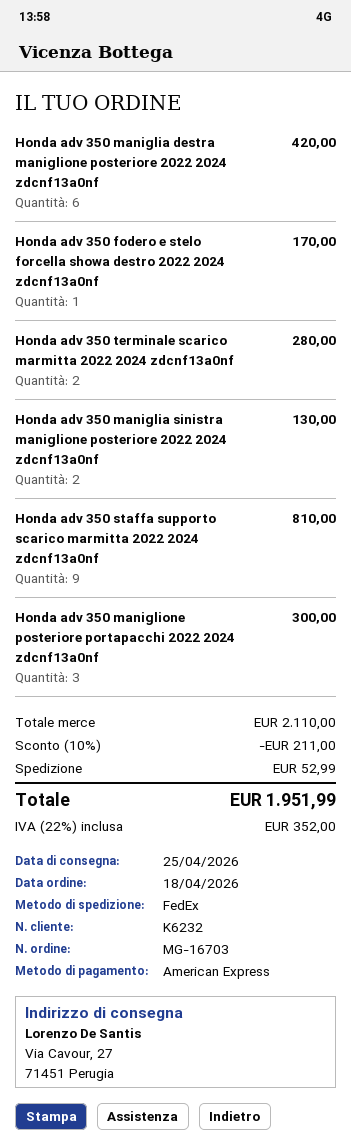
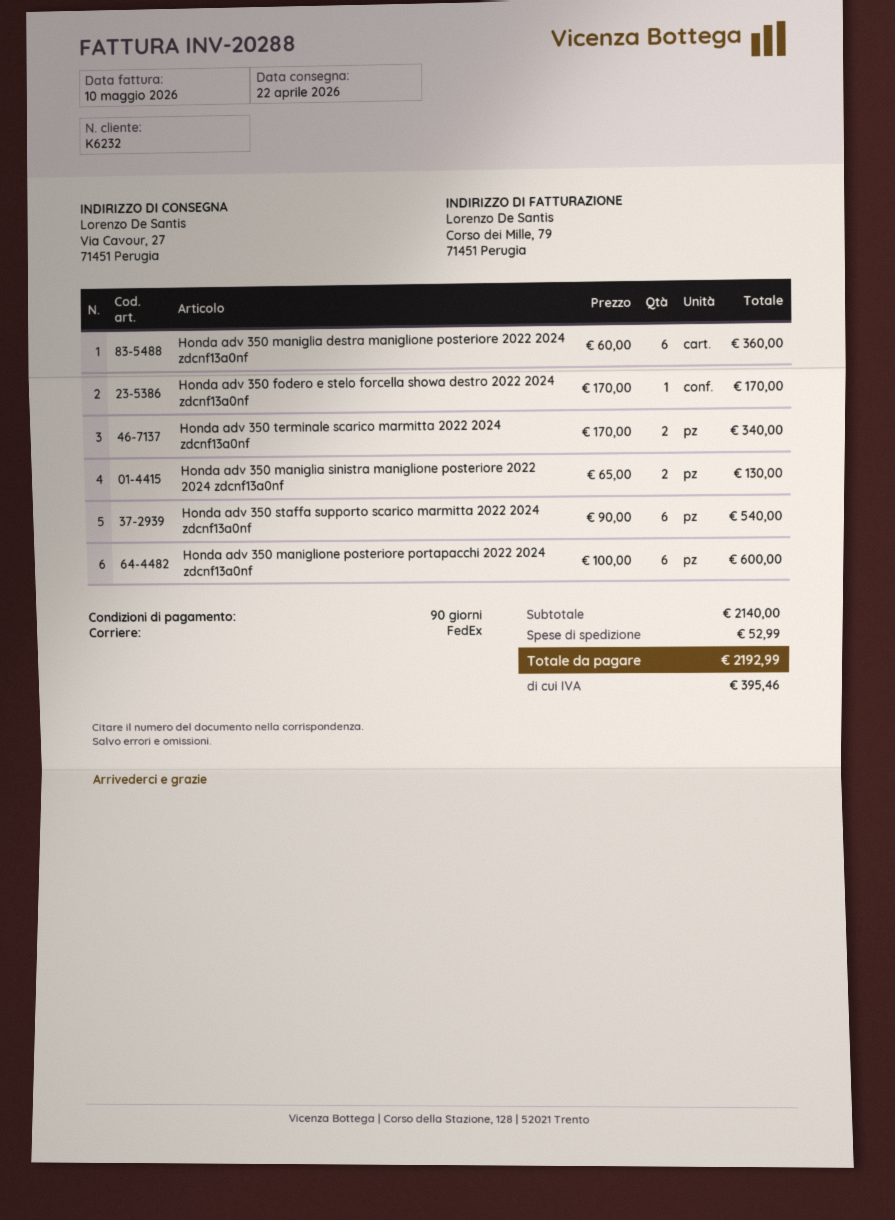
delivery date: 2026-04-25 -> 2026-04-22
Honda adv 350 maniglia destra maniglione posteriore 2022 2024 zdcnf13a0nf: 6 for 420.00 -> 6 for 360.00
Honda adv 350 terminale scarico marmitta 2022 2024 zdcnf13a0nf: 2 for 280.00 -> 2 for 340.00
Honda adv 350 staffa supporto scarico marmitta 2022 2024 zdcnf13a0nf: 9 for 810.00 -> 6 for 540.00
Honda adv 350 maniglione posteriore portapacchi 2022 2024 zdcnf13a0nf: 3 for 300.00 -> 6 for 600.00
subtotal: 2110.00 -> 2140.00
discount: 10% = 211.00 -> none
tax: 352.00 -> 395.46
total: 1951.99 -> 2192.99

